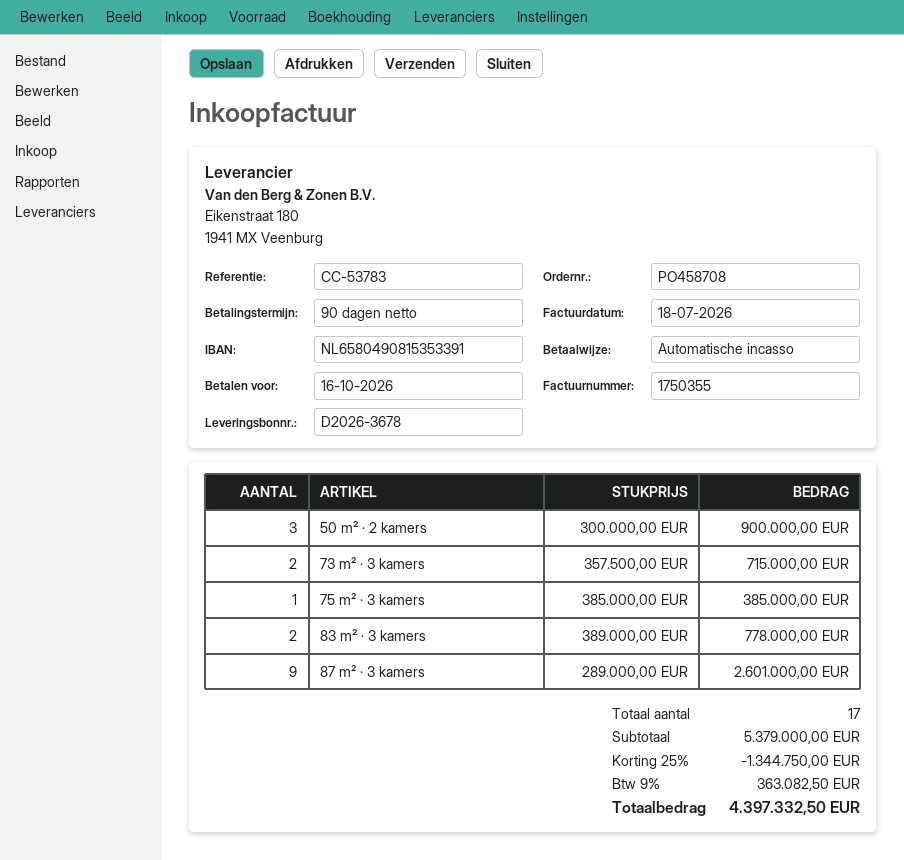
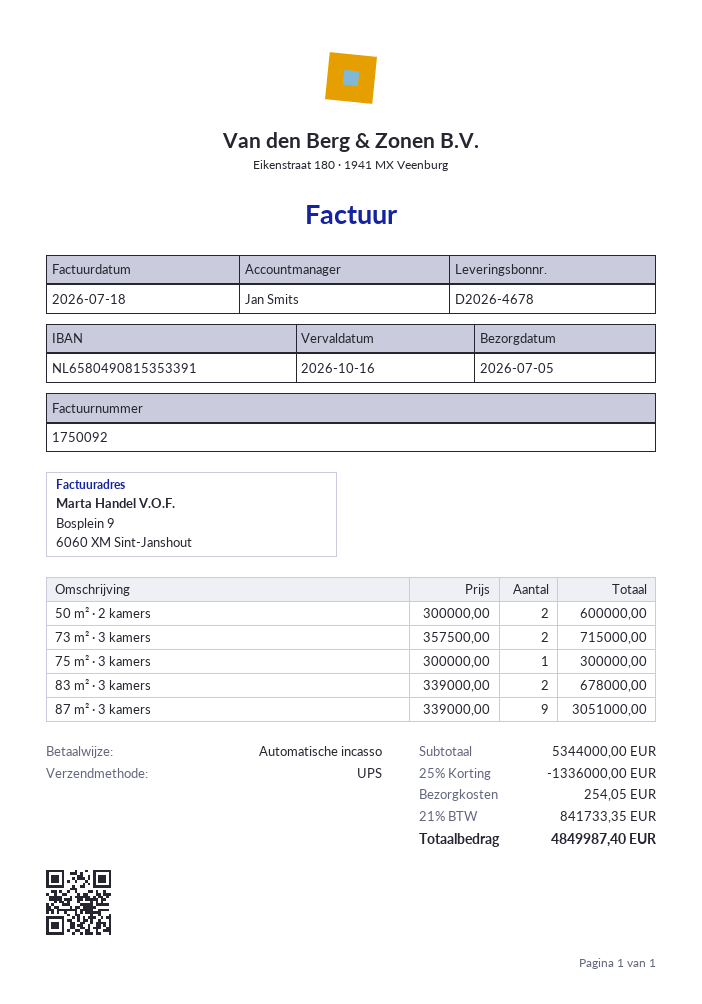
delivery note number: D2026-3678 -> D2026-4678
invoice number: 1750355 -> 1750092
50 m² · 2 kamers: 3 x 300000.00 = 900000.00 -> 2 x 300000.00 = 600000.00
75 m² · 3 kamers: 1 x 385000.00 = 385000.00 -> 1 x 300000.00 = 300000.00
83 m² · 3 kamers: 2 x 389000.00 = 778000.00 -> 2 x 339000.00 = 678000.00
87 m² · 3 kamers: 9 x 289000.00 = 2601000.00 -> 9 x 339000.00 = 3051000.00
subtotal: 5379000.00 -> 5344000.00
discount: 25% = 1344750.00 -> 25% = 1336000.00
shipping: none -> 254.05
tax: 9% = 363082.50 -> 21% = 841733.35
total: 4397332.50 -> 4849987.40

